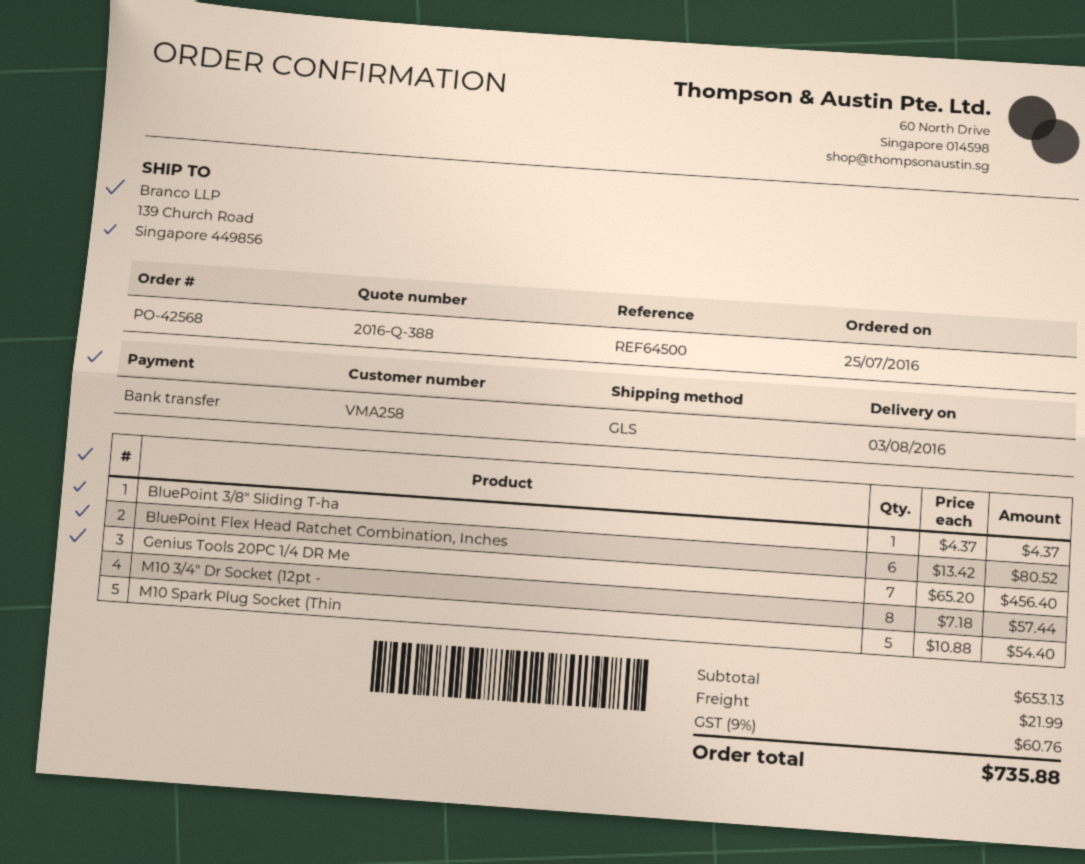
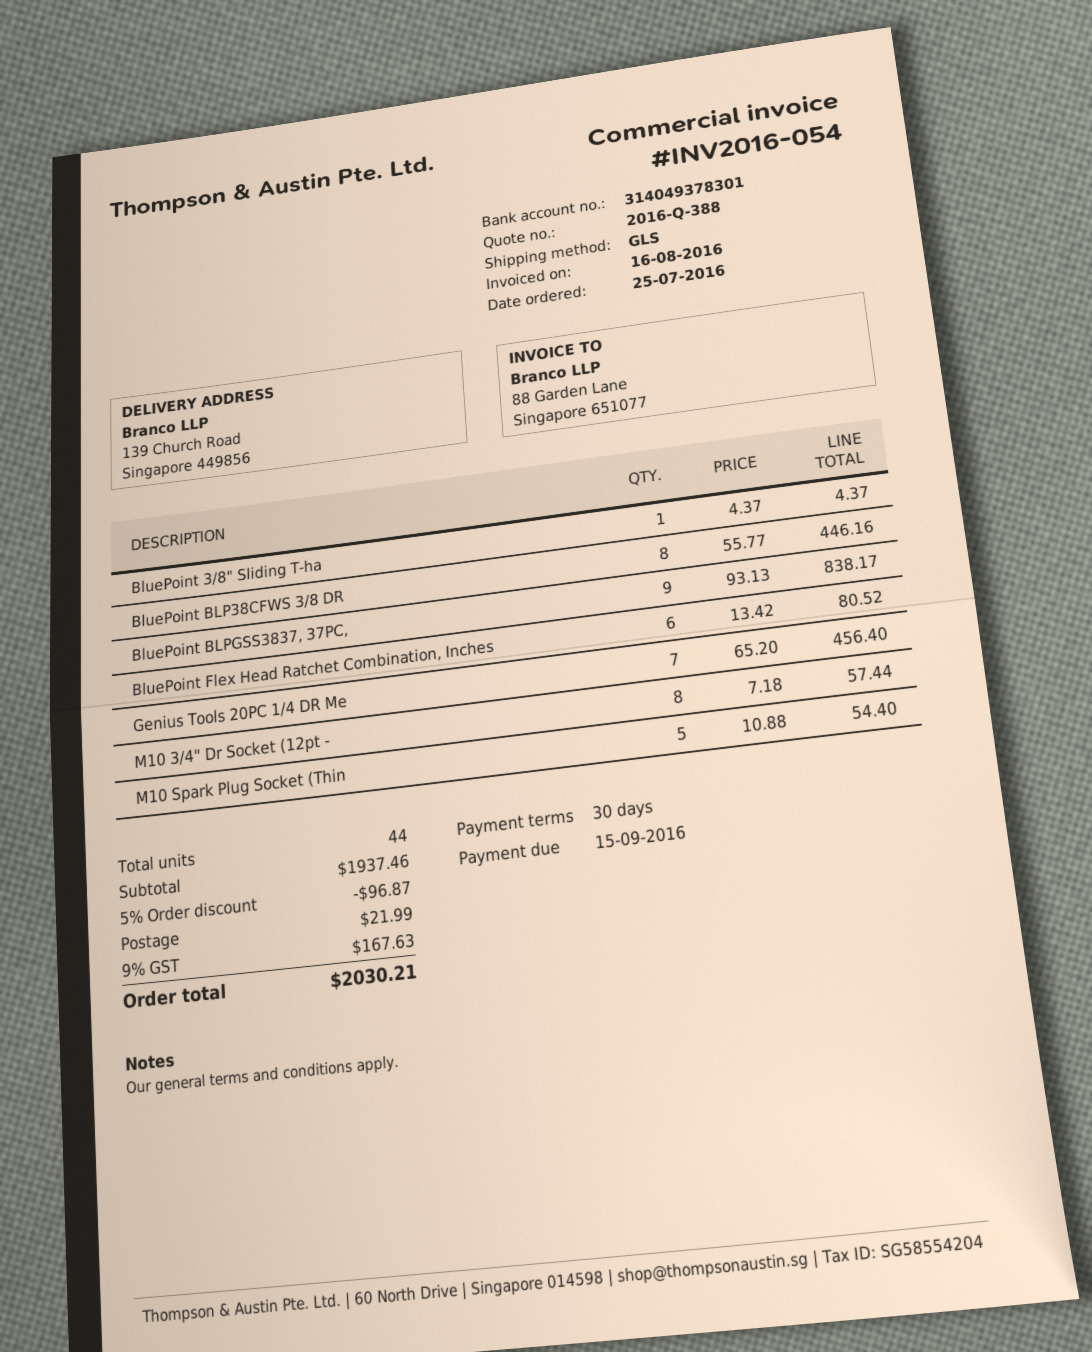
BluePoint BLP38CFWS 3/8 DR: none -> 8 x 55.77 = 446.16
BluePoint BLPGSS3837, 37PC,: none -> 9 x 93.13 = 838.17
subtotal: 653.13 -> 1937.46
discount: none -> 5% = 96.87
tax: 9% = 60.76 -> 9% = 167.63
total: 735.88 -> 2030.21

